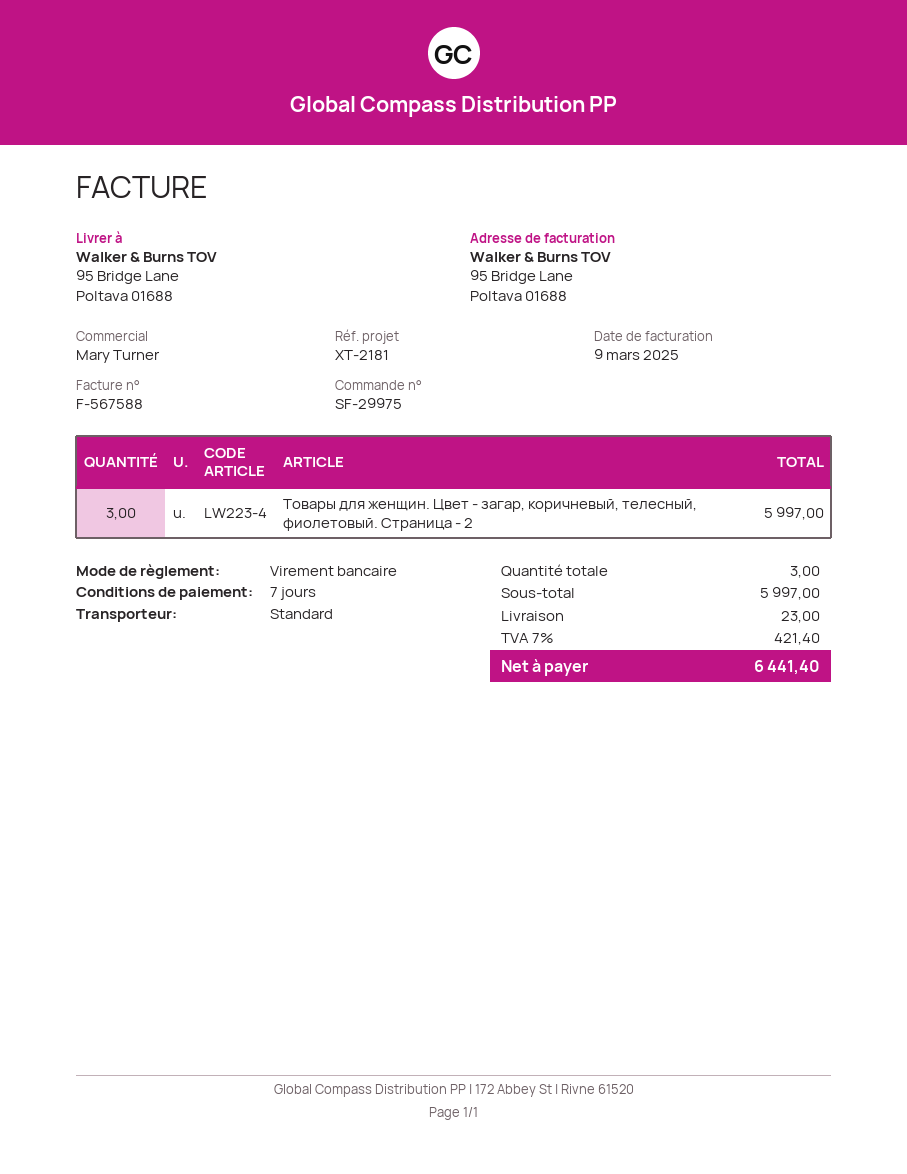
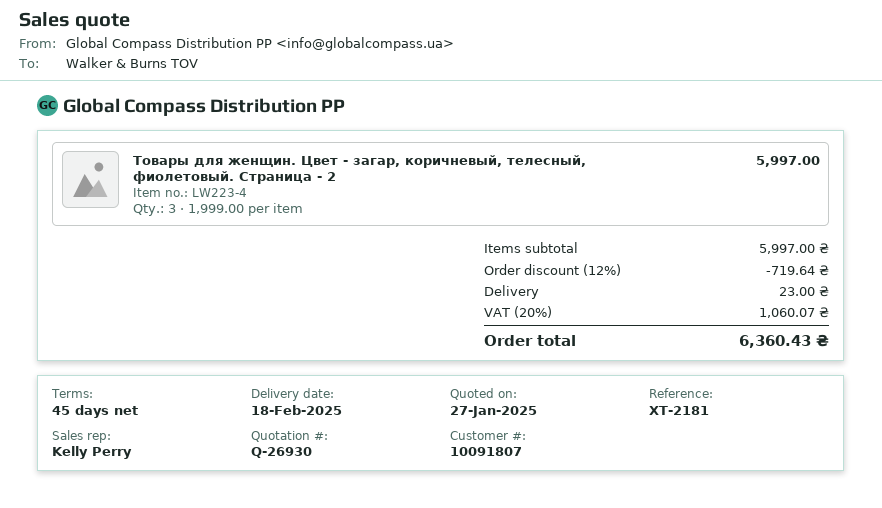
payment terms: 7 days -> 45 days
sales rep: Mary Turner -> Kelly Perry
discount: none -> 12% = 719.64
tax: 7% = 421.40 -> 20% = 1060.07
total: 6441.40 -> 6360.43

